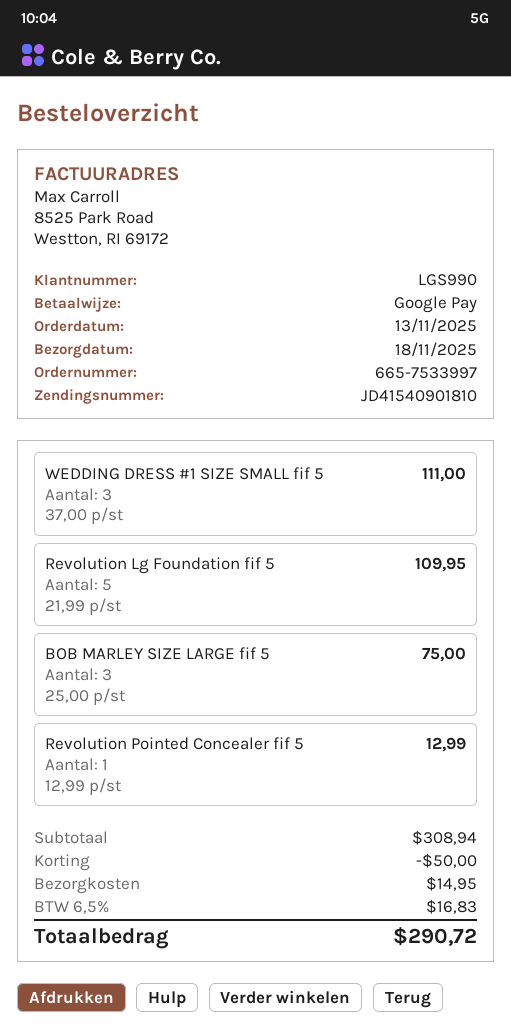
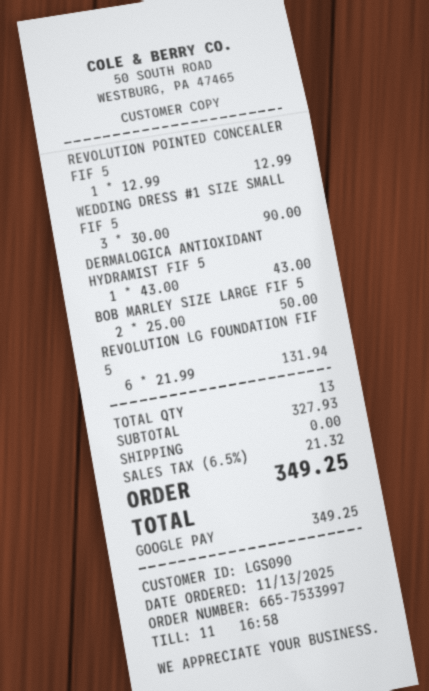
customer number: LGS990 -> LGS090
WEDDING DRESS #1 SIZE SMALL fif 5: 3 x 37.00 = 111.00 -> 3 x 30.00 = 90.00
Revolution Lg Foundation fif 5: 5 x 21.99 = 109.95 -> 6 x 21.99 = 131.94
BOB MARLEY SIZE LARGE fif 5: 3 x 25.00 = 75.00 -> 2 x 25.00 = 50.00
DERMALOGICA ANTIOXIDANT HYDRAMIST FIF 5: none -> 1 x 43.00 = 43.00
subtotal: 308.94 -> 327.93
discount: 50.00 -> none
shipping: 14.95 -> 0.00
tax: 6.5% = 16.83 -> 6.5% = 21.32
total: 290.72 -> 349.25

